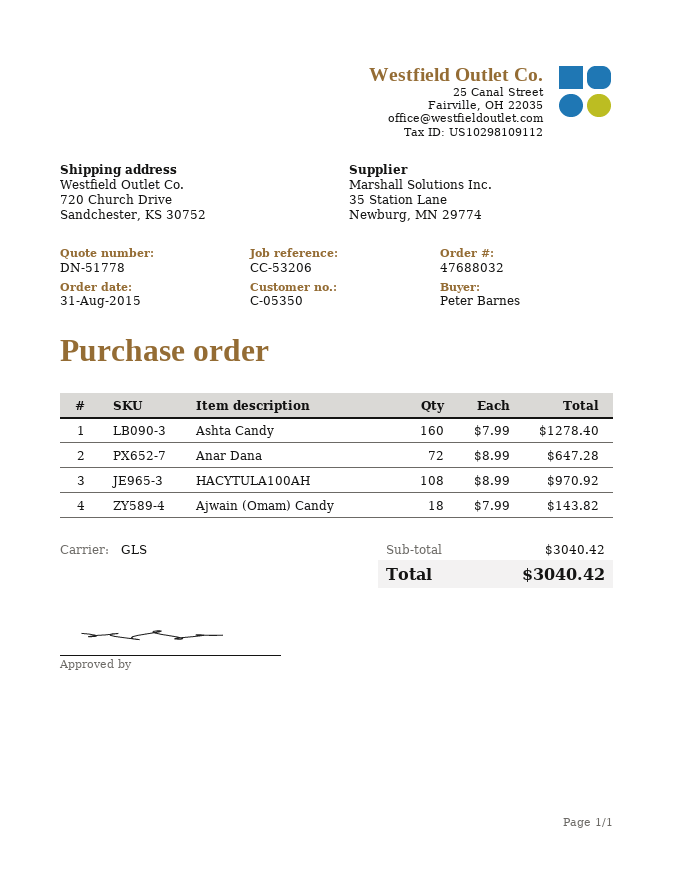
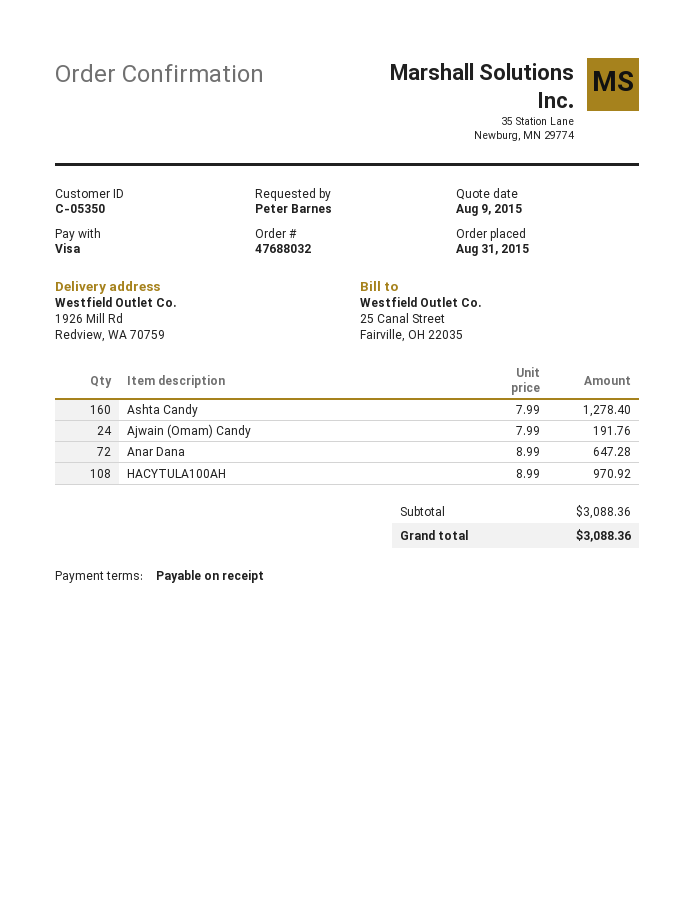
ship to: 720 Church Drive, Sandchester, KS 30752 -> 1926 Mill Rd, Redview, WA 70759
Ajwain (Omam) Candy: 18 x 7.99 = 143.82 -> 24 x 7.99 = 191.76
subtotal: 3040.42 -> 3088.36
total: 3040.42 -> 3088.36

